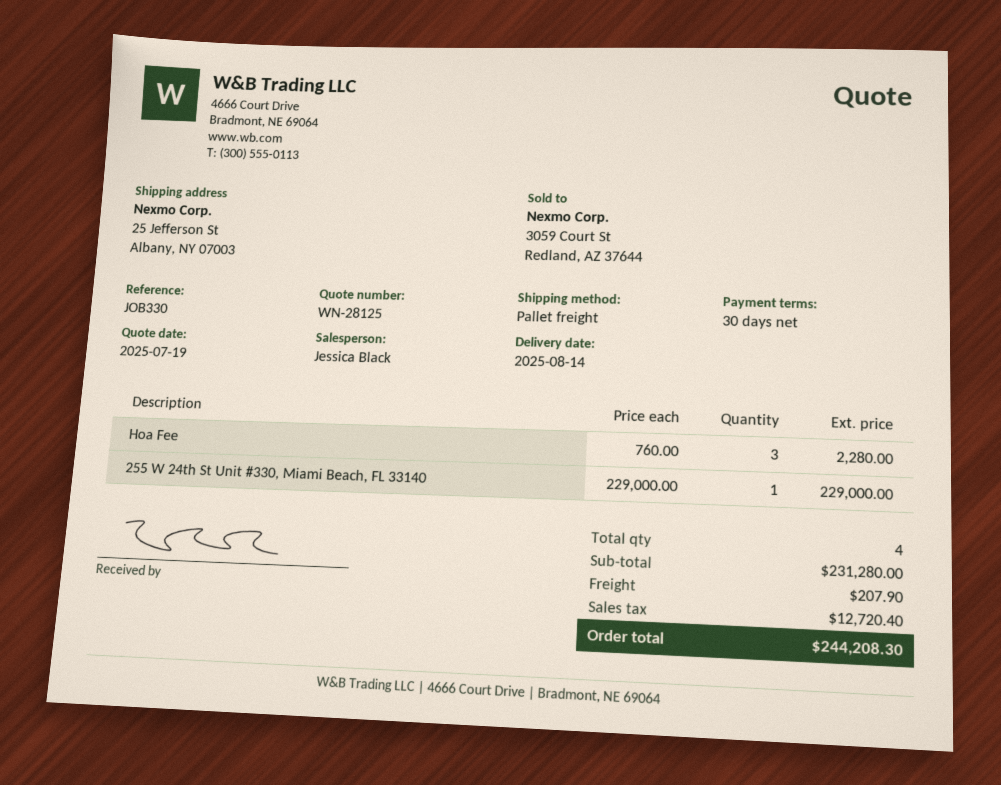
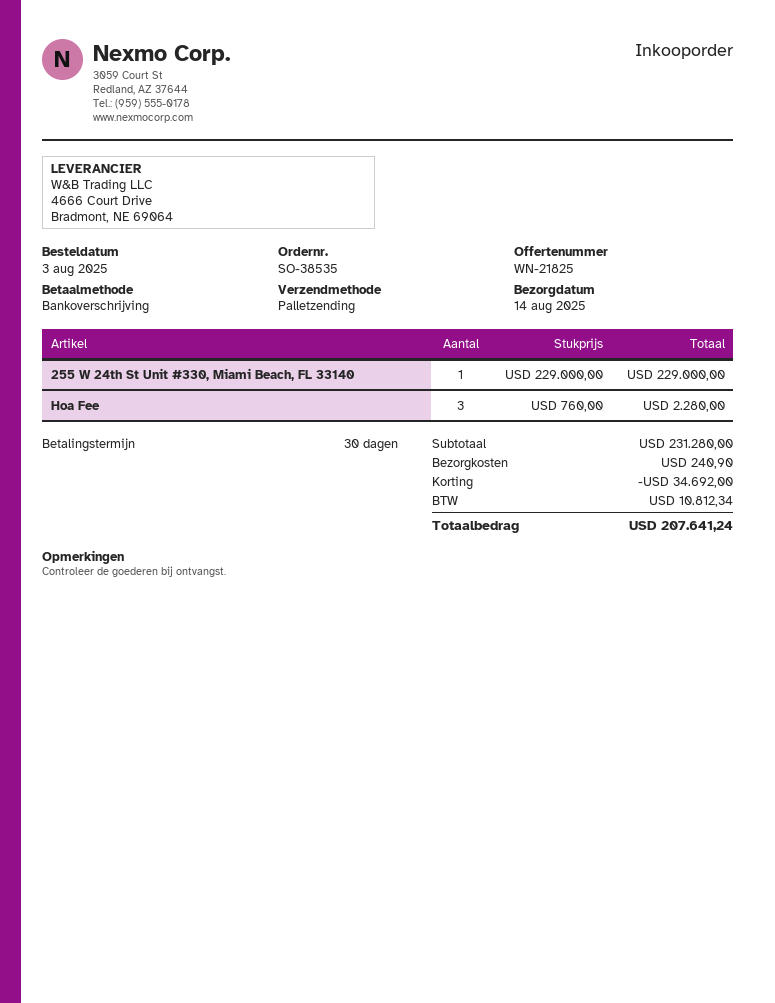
quote number: WN-28125 -> WN-21825
discount: none -> 34692.00
shipping: 207.90 -> 240.90
tax: 12720.40 -> 10812.34
total: 244208.30 -> 207641.24

